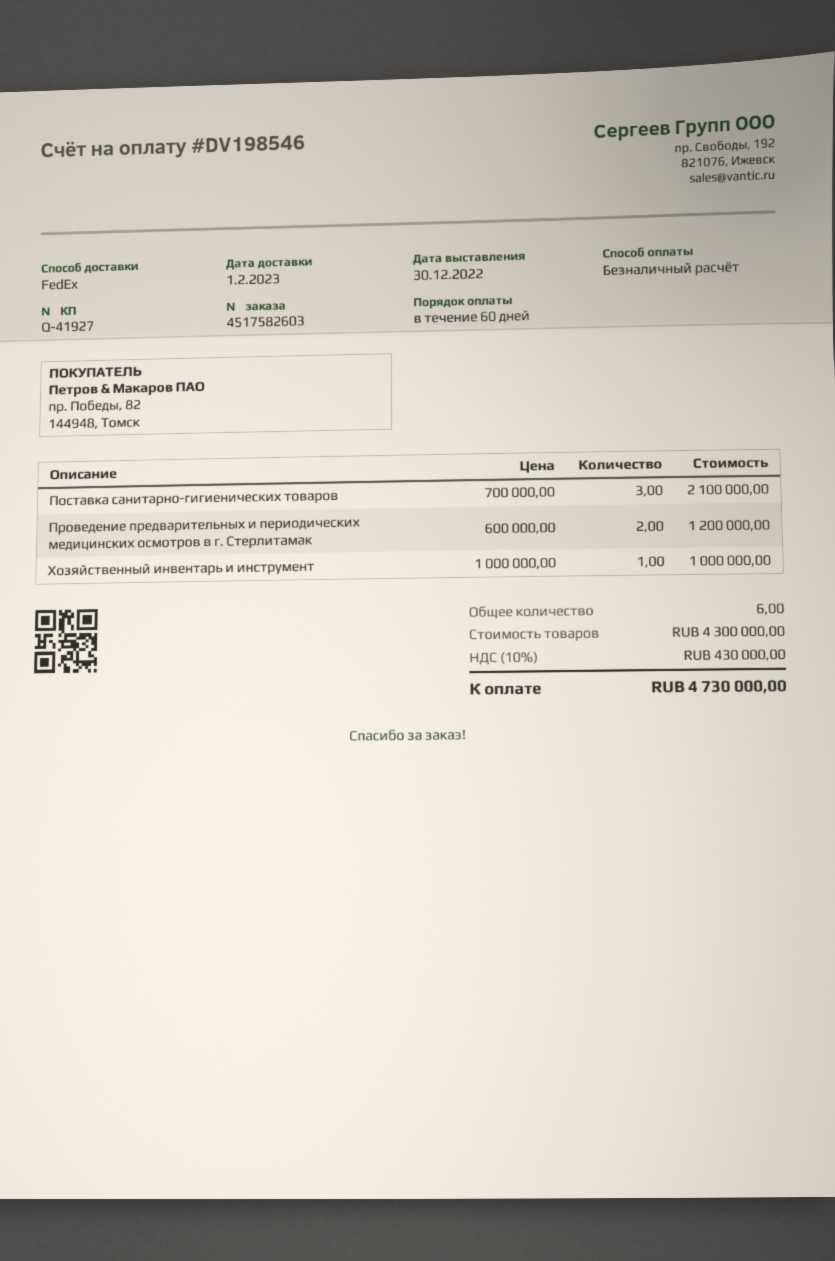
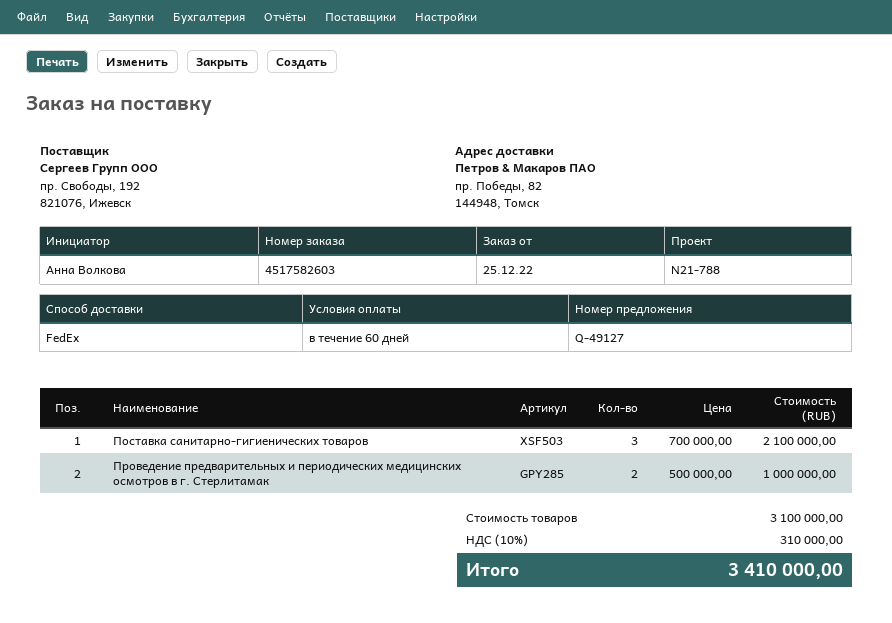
quote number: Q-41927 -> Q-49127
Проведение предварительных и периодических медицинских осмотров в г. Стерлитамак: 2 x 600000.00 = 1200000.00 -> 2 x 500000.00 = 1000000.00
Хозяйственный инвентарь и инструмент: 1 x 1000000.00 = 1000000.00 -> none
subtotal: 4300000.00 -> 3100000.00
tax: 10% = 430000.00 -> 10% = 310000.00
total: 4730000.00 -> 3410000.00

